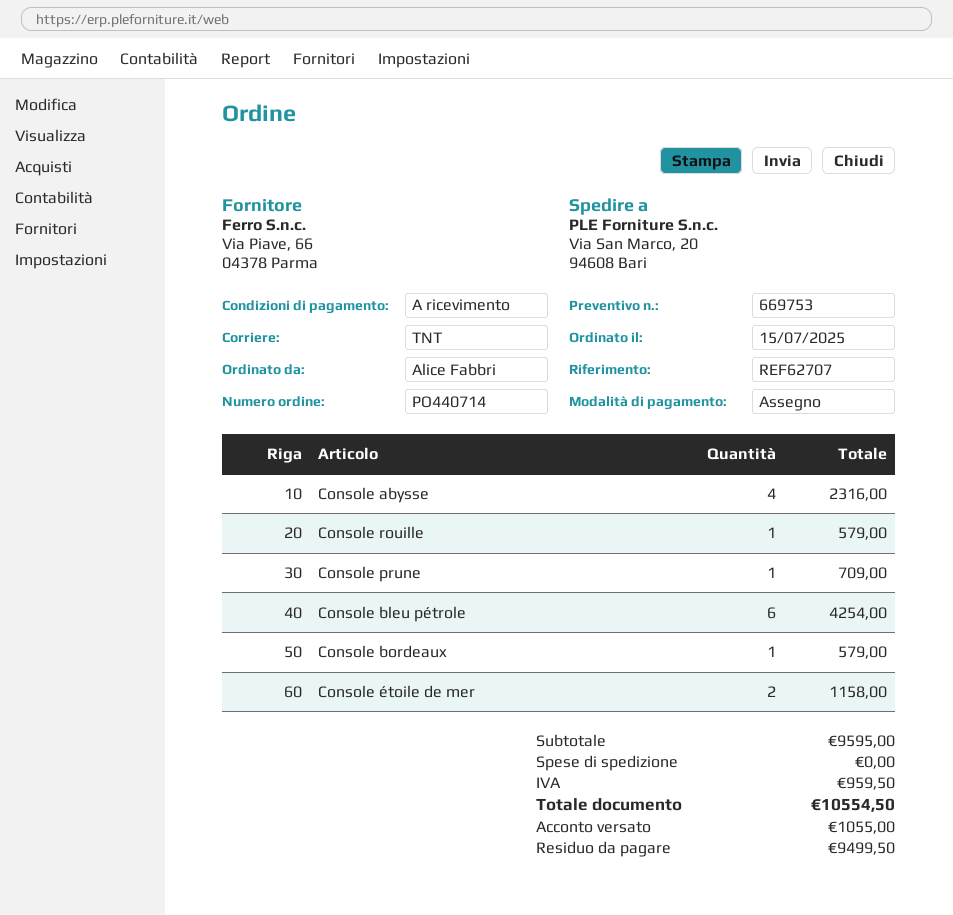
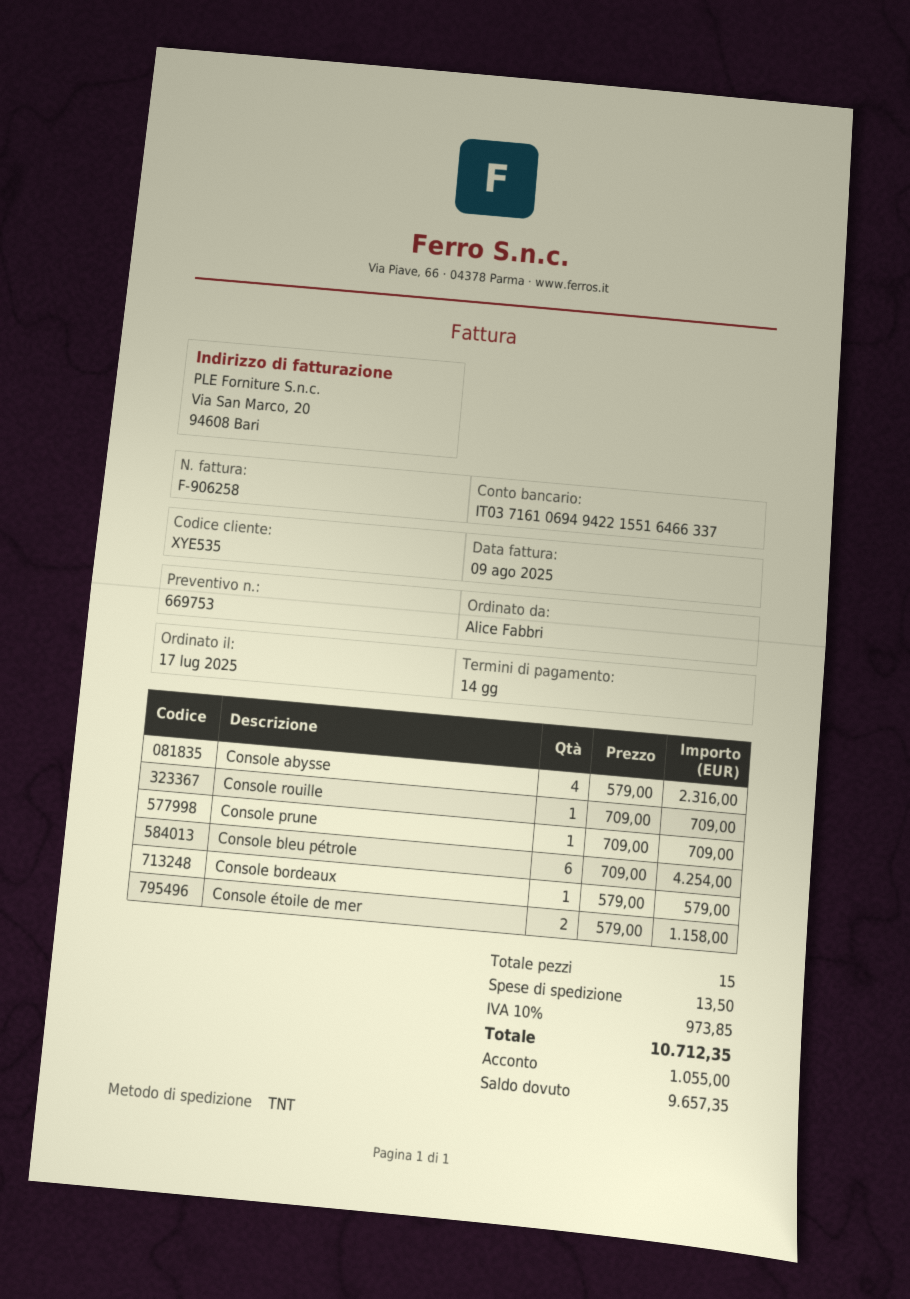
order date: 2025-07-15 -> 2025-07-17
payment terms: on receipt -> 14 days
Console rouille: 1 for 579.00 -> 1 for 709.00
shipping: 0.00 -> 13.50
tax: 959.50 -> 973.85
total: 10554.50 -> 10712.35
balance: 9499.50 -> 9657.35

